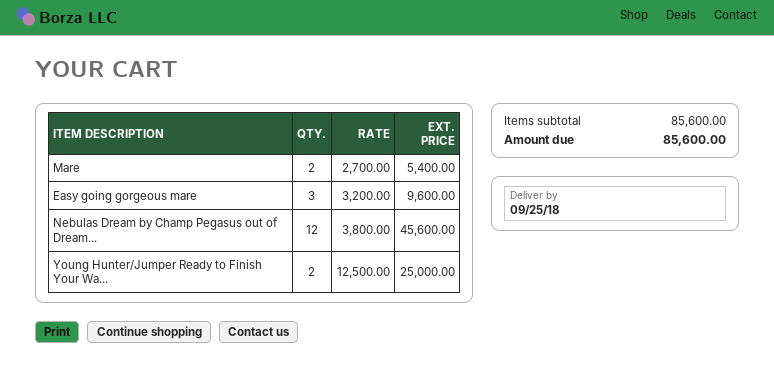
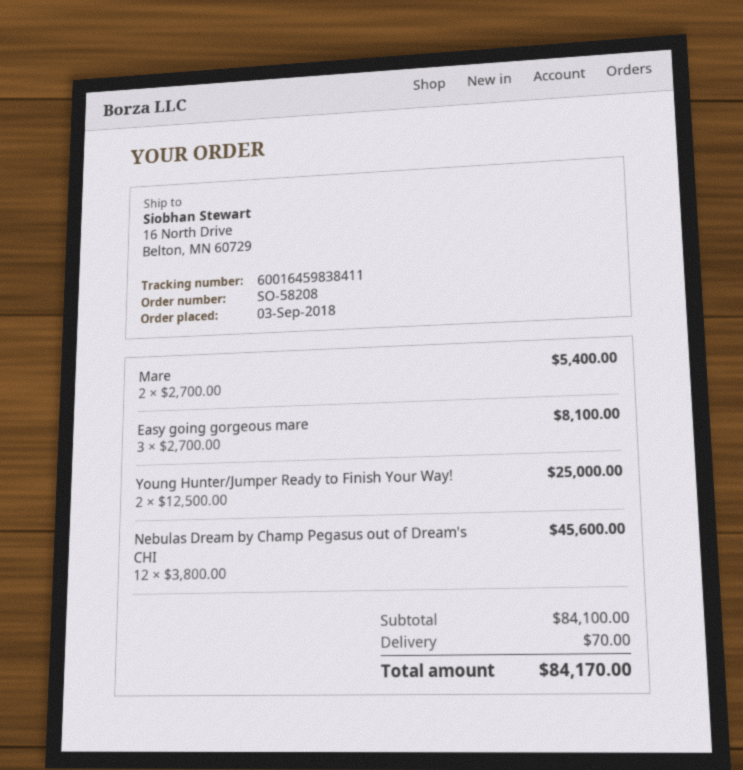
Easy going gorgeous mare: 3 x 3200.00 = 9600.00 -> 3 x 2700.00 = 8100.00
subtotal: 85600.00 -> 84100.00
shipping: none -> 70.00
total: 85600.00 -> 84170.00

